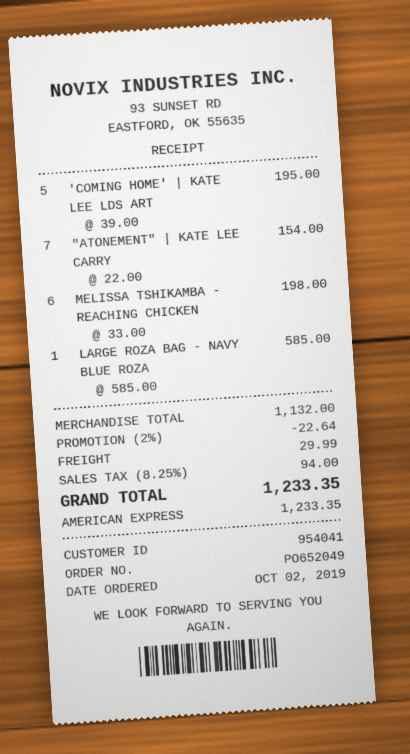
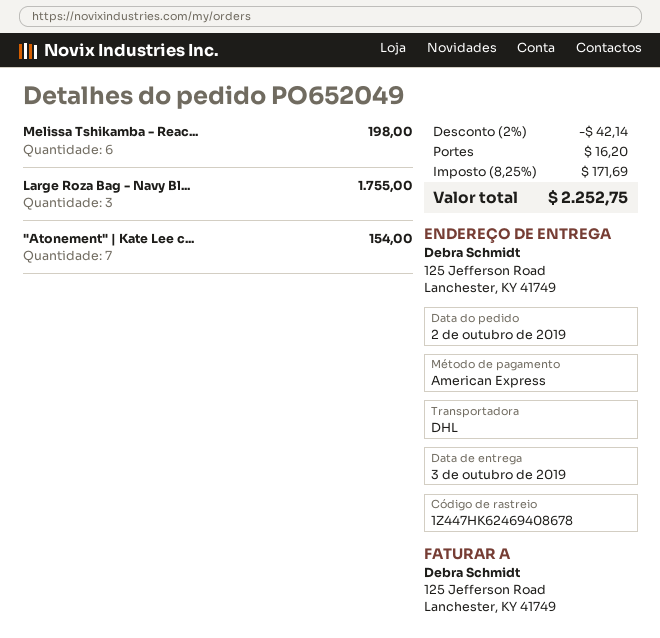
'COMING HOME' | KATE LEE LDS ART: 5 for 195.00 -> none
LARGE ROZA BAG - NAVY BLUE ROZA: 1 for 585.00 -> 3 for 1755.00
discount: 2% = 22.64 -> 2% = 42.14
shipping: 29.99 -> 16.20
tax: 8.25% = 94.00 -> 8.25% = 171.69
total: 1233.35 -> 2252.75

